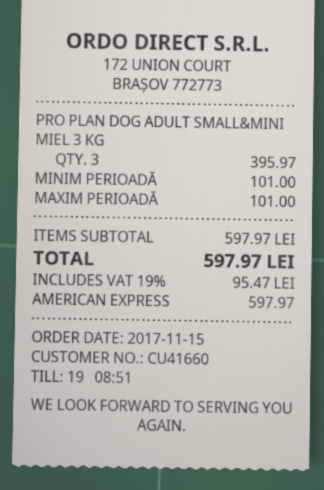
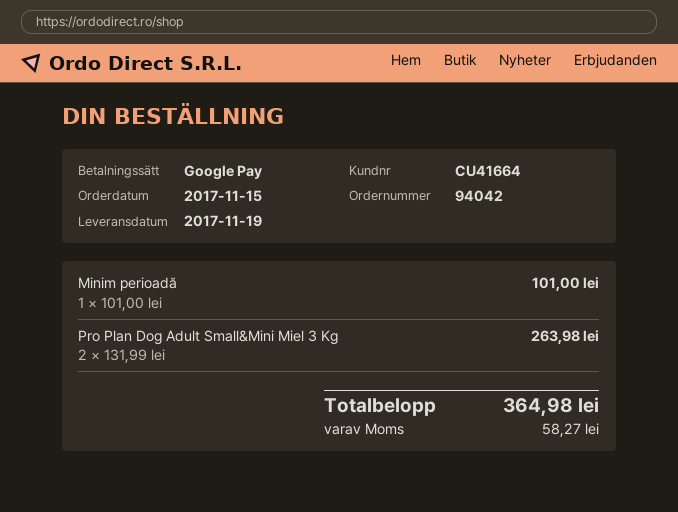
customer number: CU41660 -> CU41664
payment method: American Express -> Google Pay
PRO PLAN DOG ADULT SMALL&MINI MIEL 3 KG: 3 for 395.97 -> 2 for 263.98
MAXIM PERIOADĂ: 1 for 101.00 -> none
tax: 95.47 -> 58.27
total: 597.97 -> 364.98

